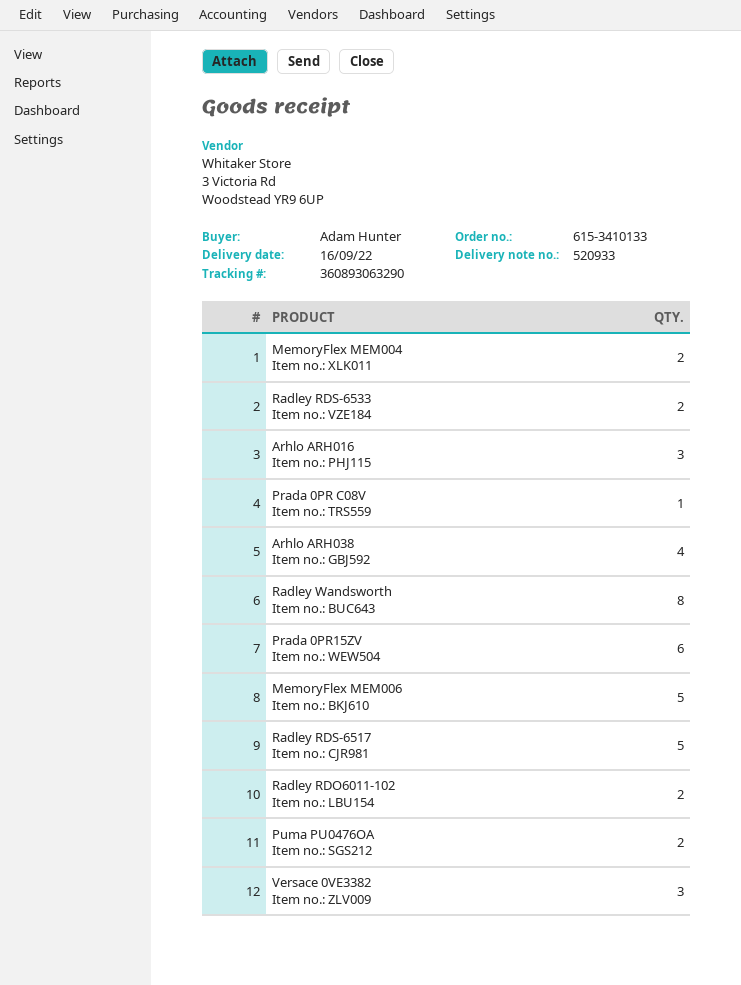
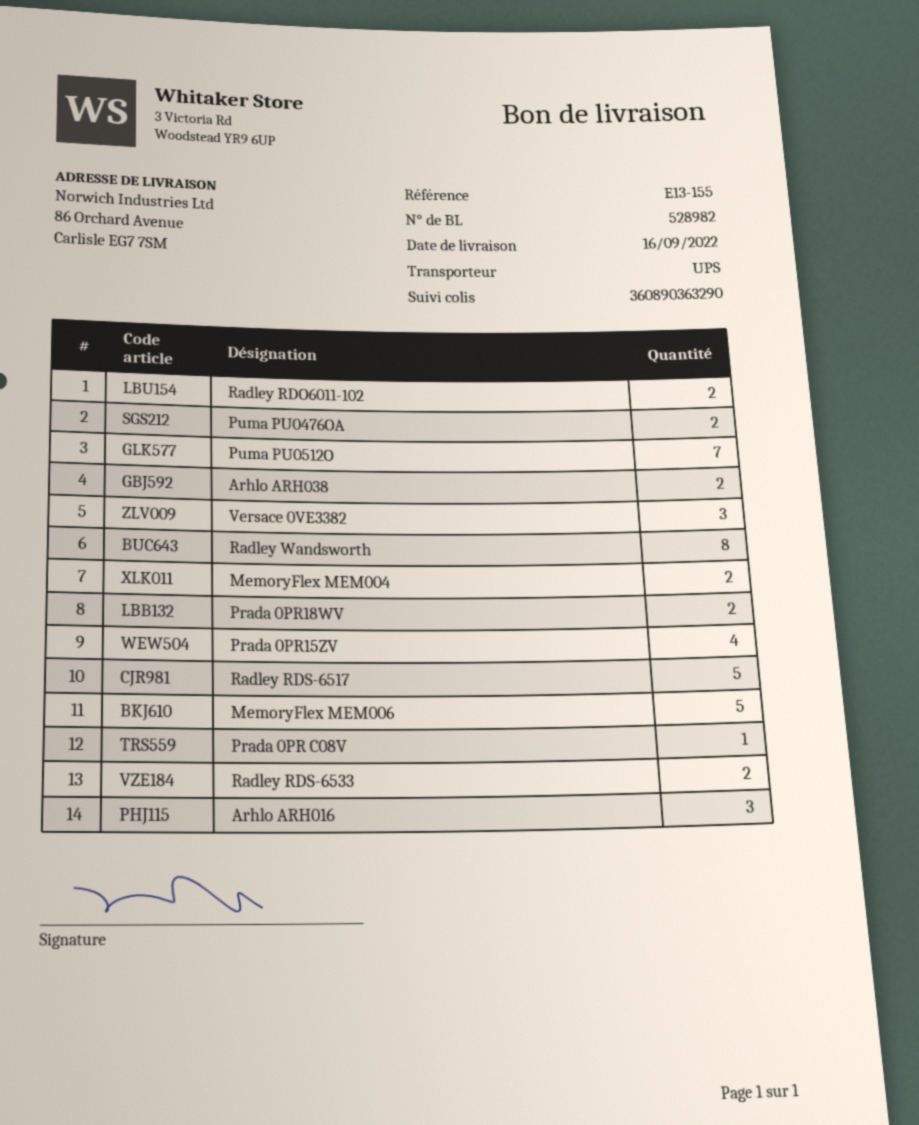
delivery note number: 520933 -> 528982
tracking number: 360893063290 -> 360890363290
Arhlo ARH038: 4 -> 2
Prada 0PR15ZV: 6 -> 4
Puma PU0512O: none -> 7
Prada 0PR18WV: none -> 2

